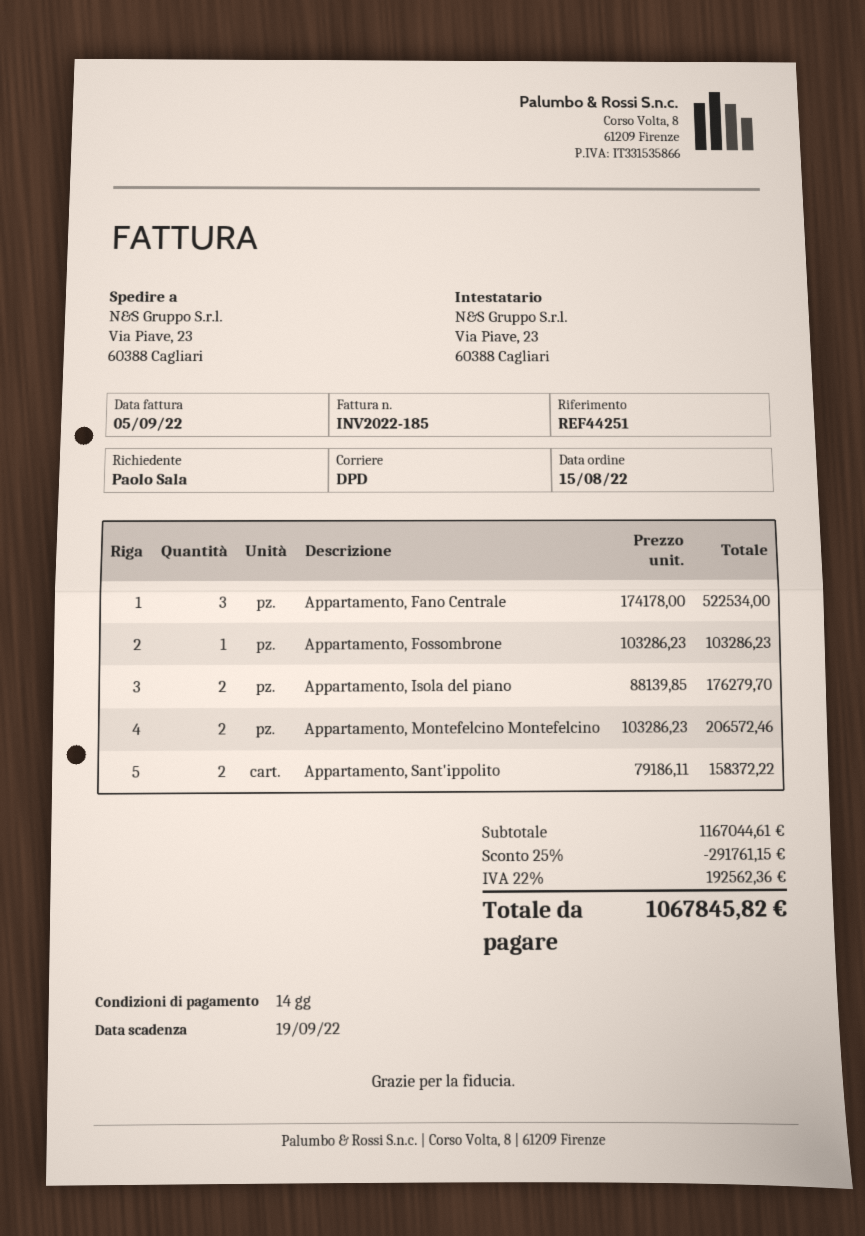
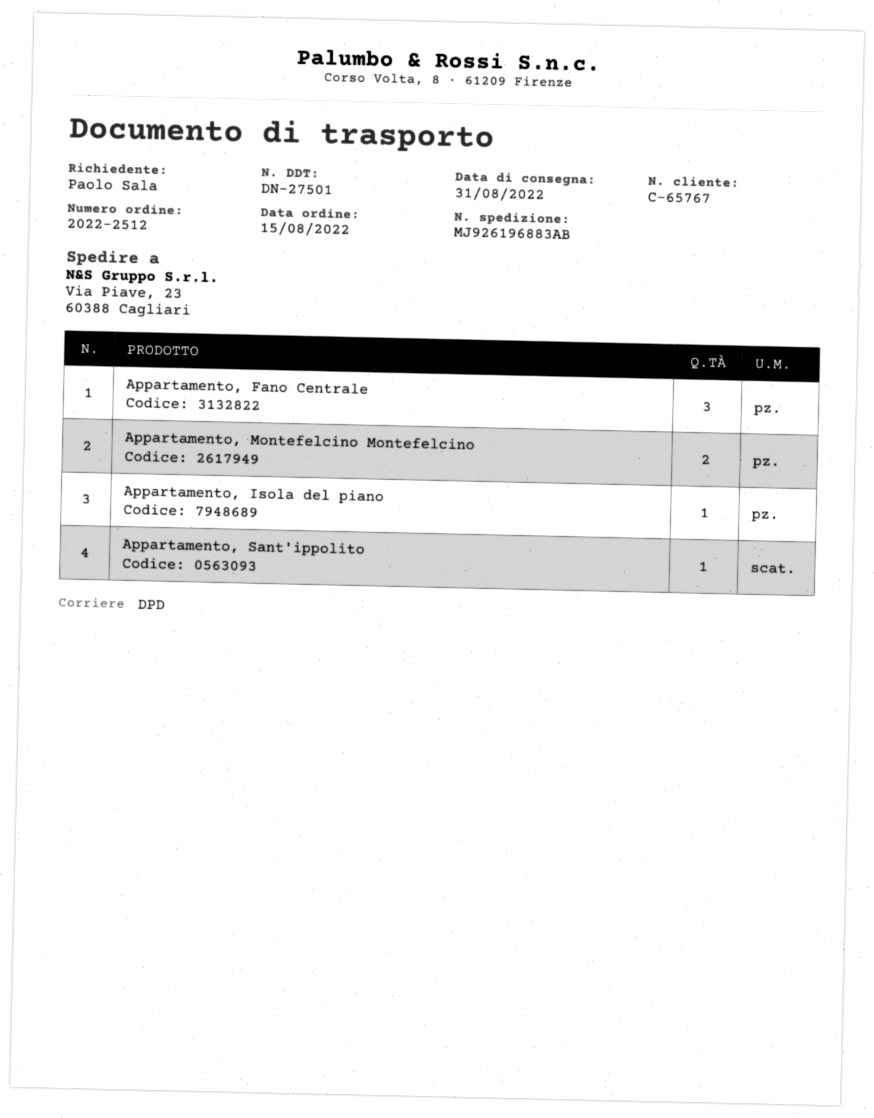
Appartamento, Fossombrone: 1 -> none
Appartamento, Isola del piano: 2 -> 1
Appartamento, Sant'ippolito: 2 -> 1

